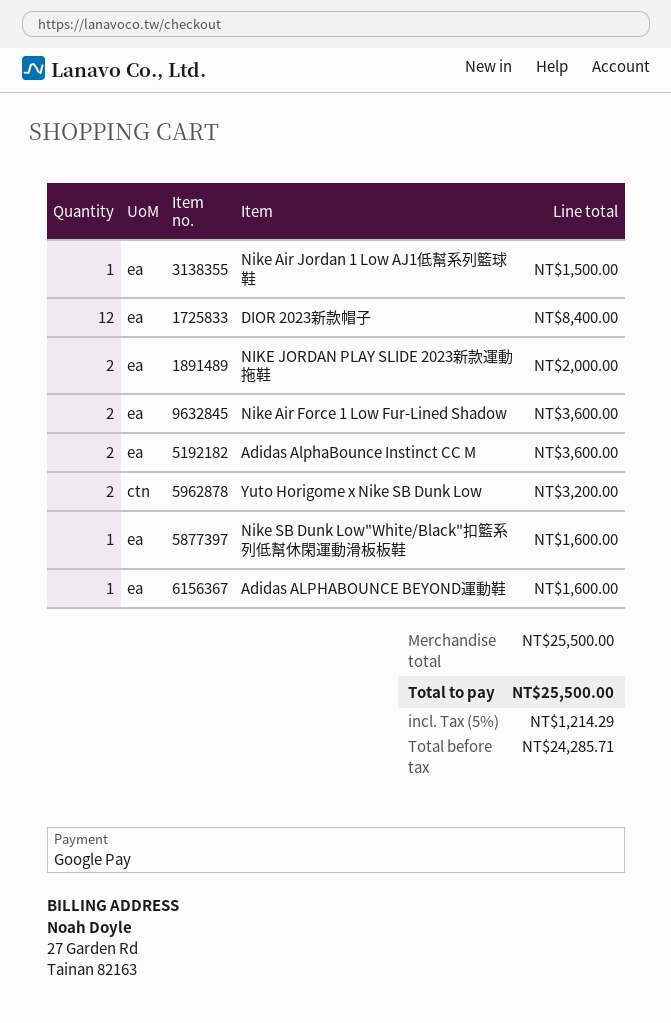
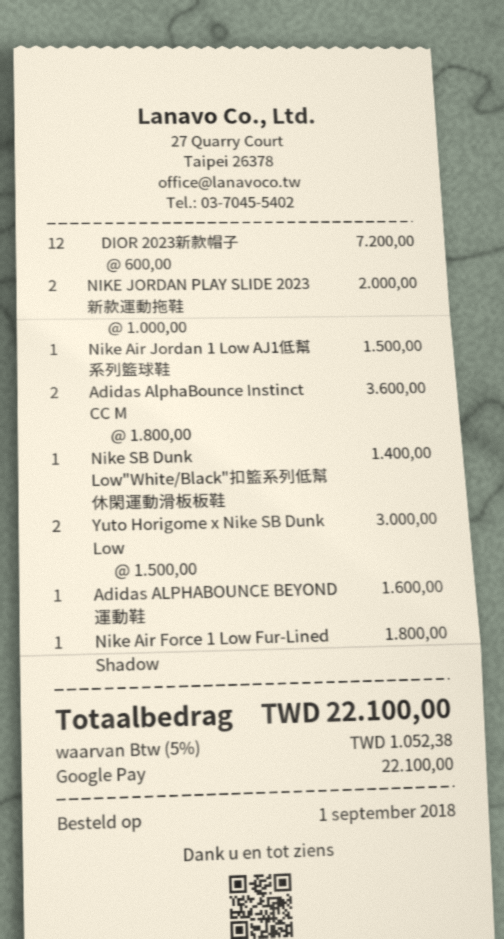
DIOR 2023新款帽子: 12 for 8400.00 -> 12 for 7200.00
Nike Air Force 1 Low Fur-Lined Shadow: 2 for 3600.00 -> 1 for 1800.00
Yuto Horigome x Nike SB Dunk Low: 2 for 3200.00 -> 2 for 3000.00
Nike SB Dunk Low"White/Black"扣籃系列低幫休閑運動滑板板鞋: 1 for 1600.00 -> 1 for 1400.00
tax: 5% = 1214.29 -> 5% = 1052.38
total: 25500.00 -> 22100.00

